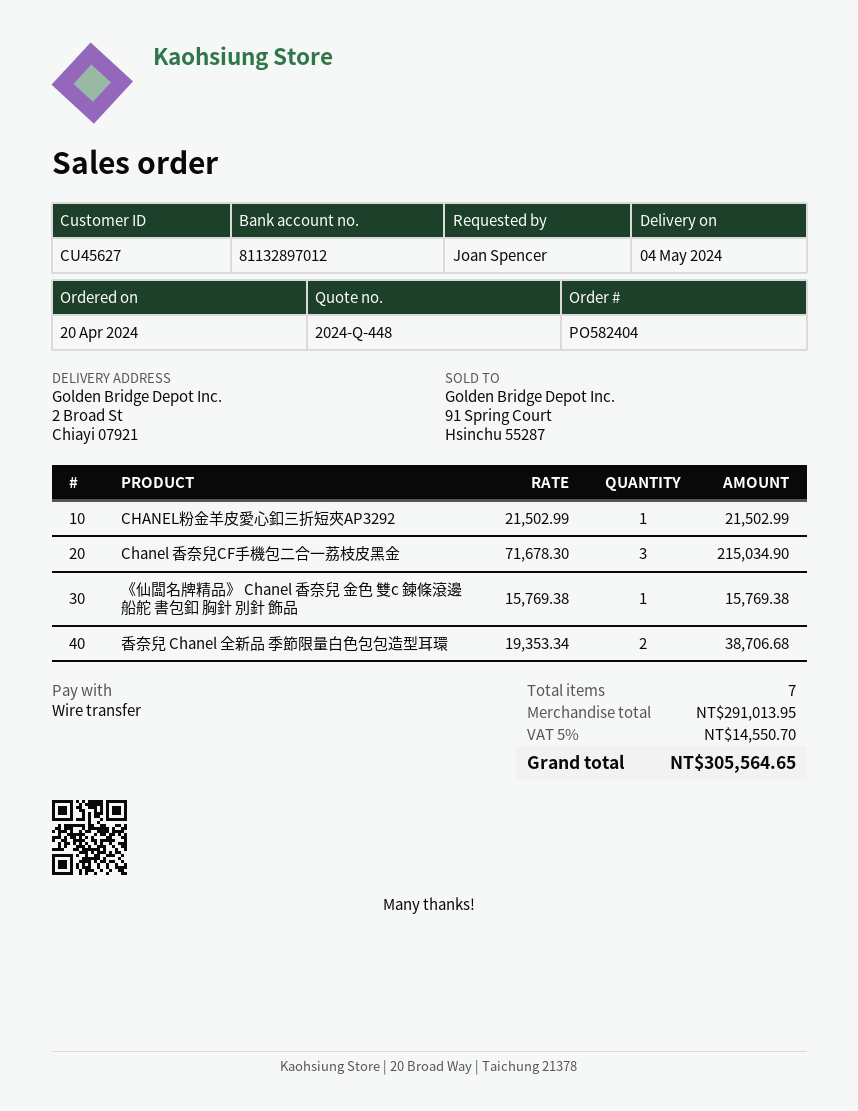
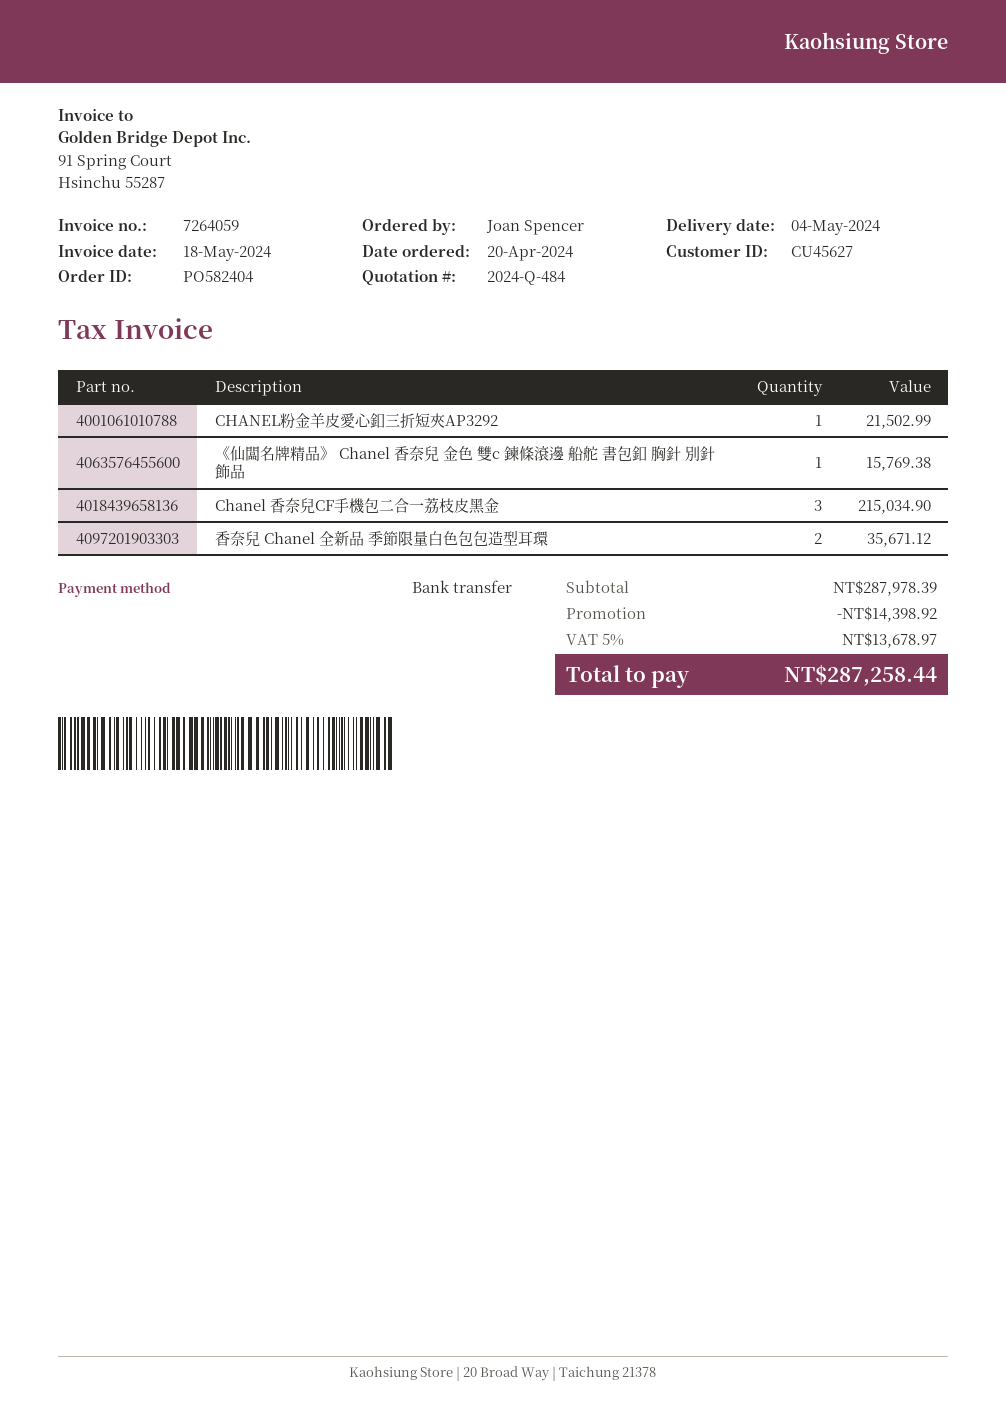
quote number: 2024-Q-448 -> 2024-Q-484
香奈兒 Chanel 全新品 季節限量白色包包造型耳環: 2 for 38706.68 -> 2 for 35671.12
subtotal: 291013.95 -> 287978.39
discount: none -> 14398.92
tax: 5% = 14550.70 -> 5% = 13678.97
total: 305564.65 -> 287258.44

